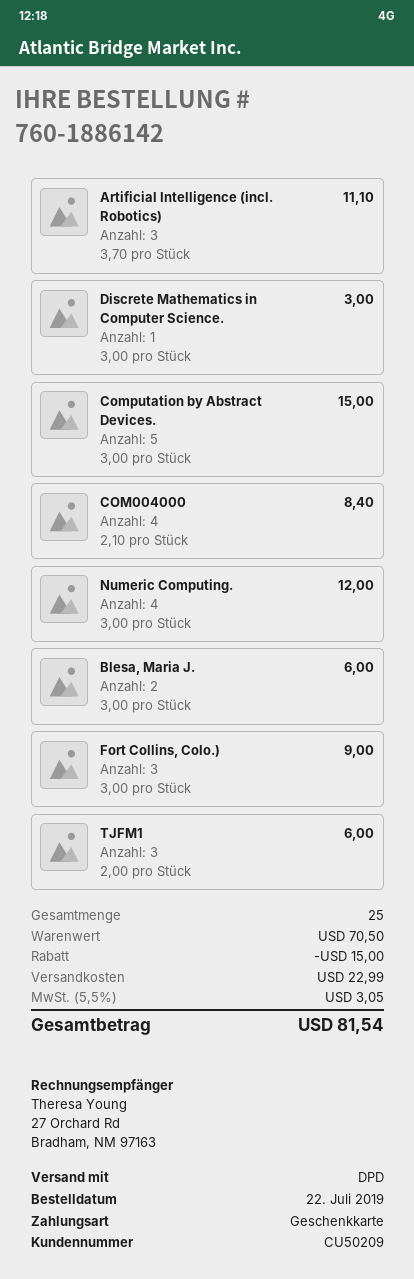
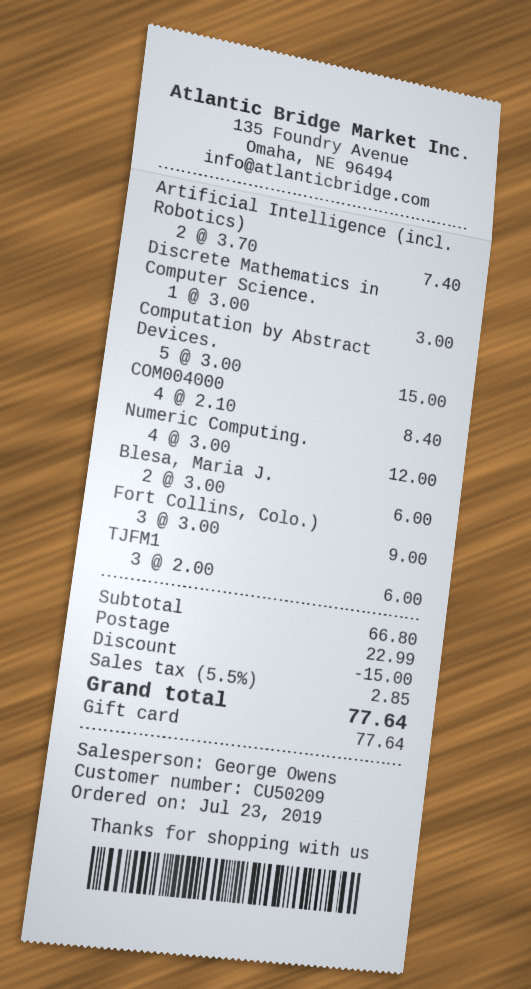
order date: 2019-07-22 -> 2019-07-23
Artificial Intelligence (incl. Robotics): 3 x 3.70 = 11.10 -> 2 x 3.70 = 7.40
subtotal: 70.50 -> 66.80
tax: 5.5% = 3.05 -> 5.5% = 2.85
total: 81.54 -> 77.64

